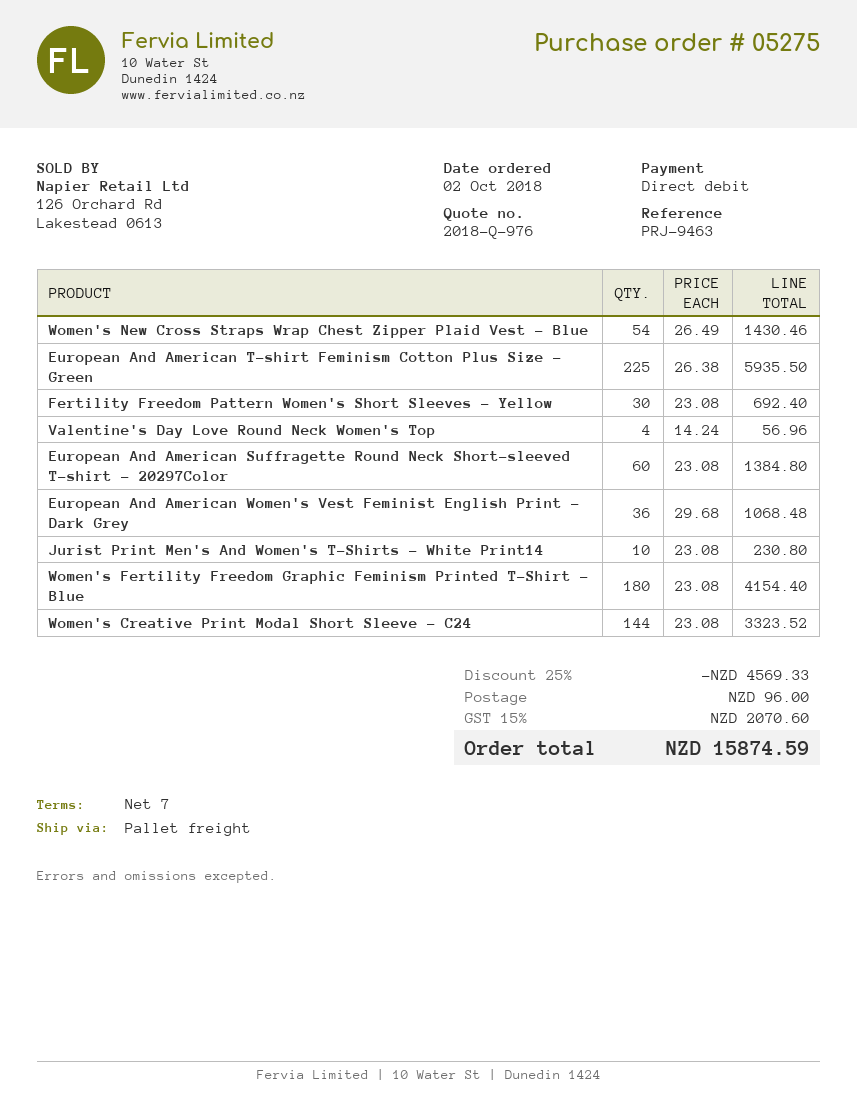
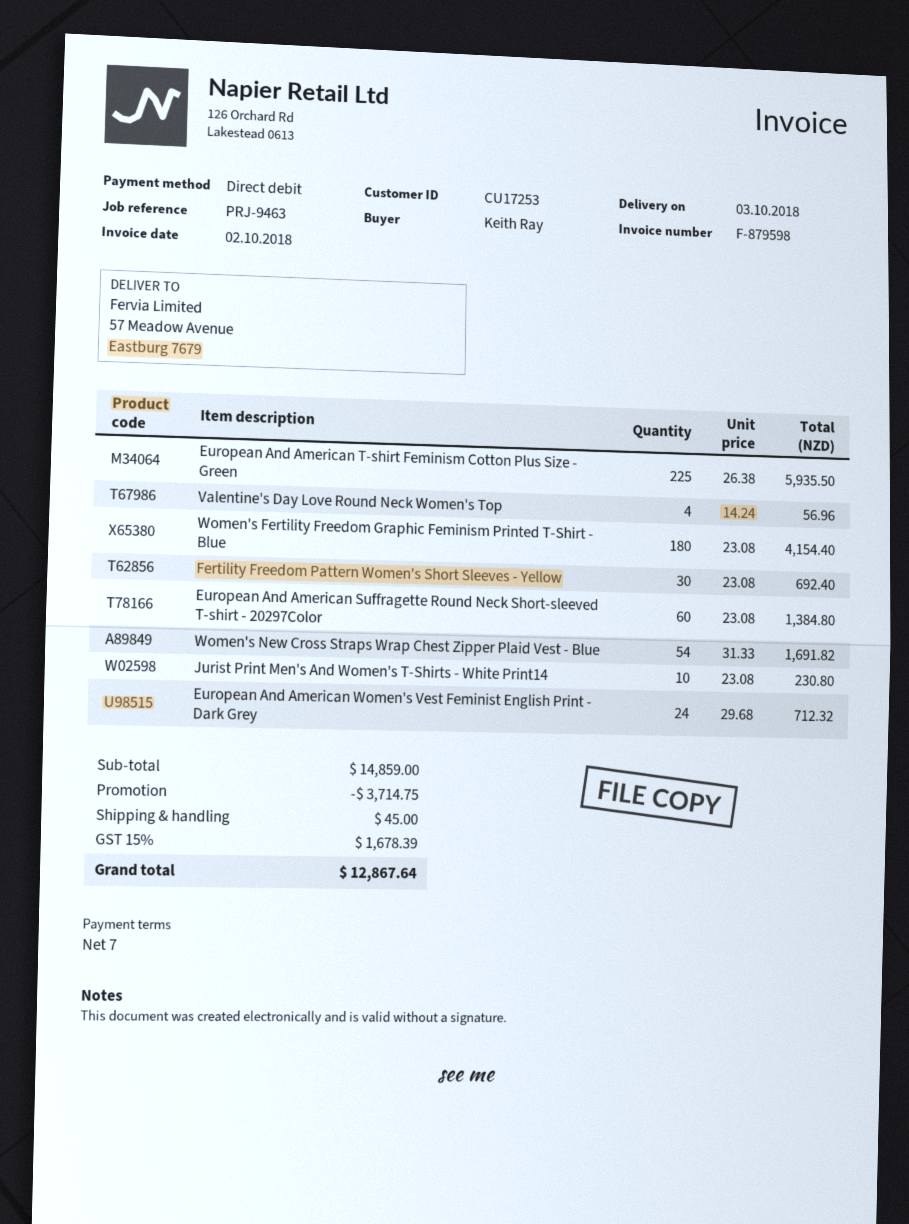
Women's New Cross Straps Wrap Chest Zipper Plaid Vest - Blue: 54 x 26.49 = 1430.46 -> 54 x 31.33 = 1691.82
European And American Women's Vest Feminist English Print - Dark Grey: 36 x 29.68 = 1068.48 -> 24 x 29.68 = 712.32
Women's Creative Print Modal Short Sleeve - C24: 144 x 23.08 = 3323.52 -> none
discount: 4569.33 -> 3714.75
shipping: 96.00 -> 45.00
tax: 15% = 2070.60 -> 15% = 1678.39
total: 15874.59 -> 12867.64

